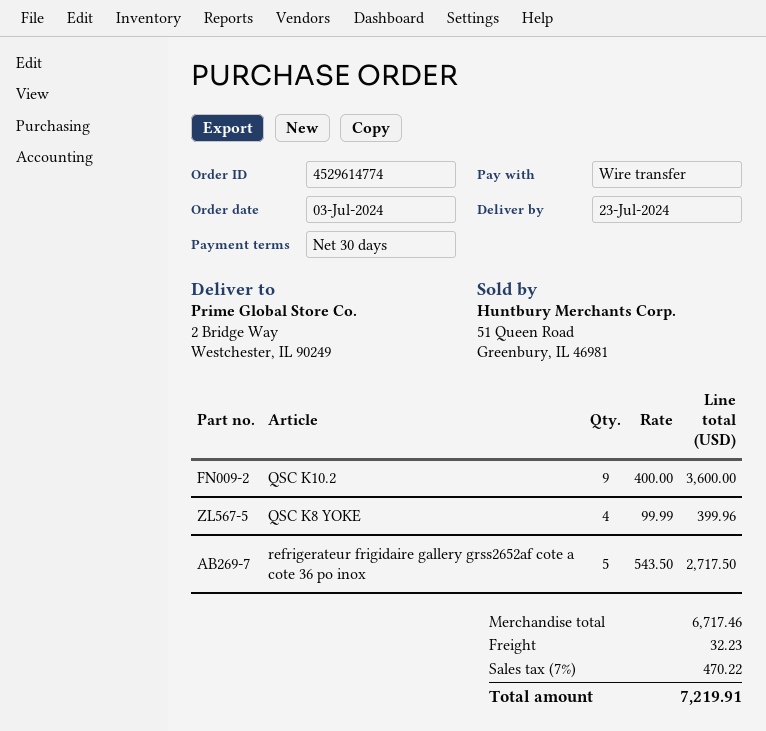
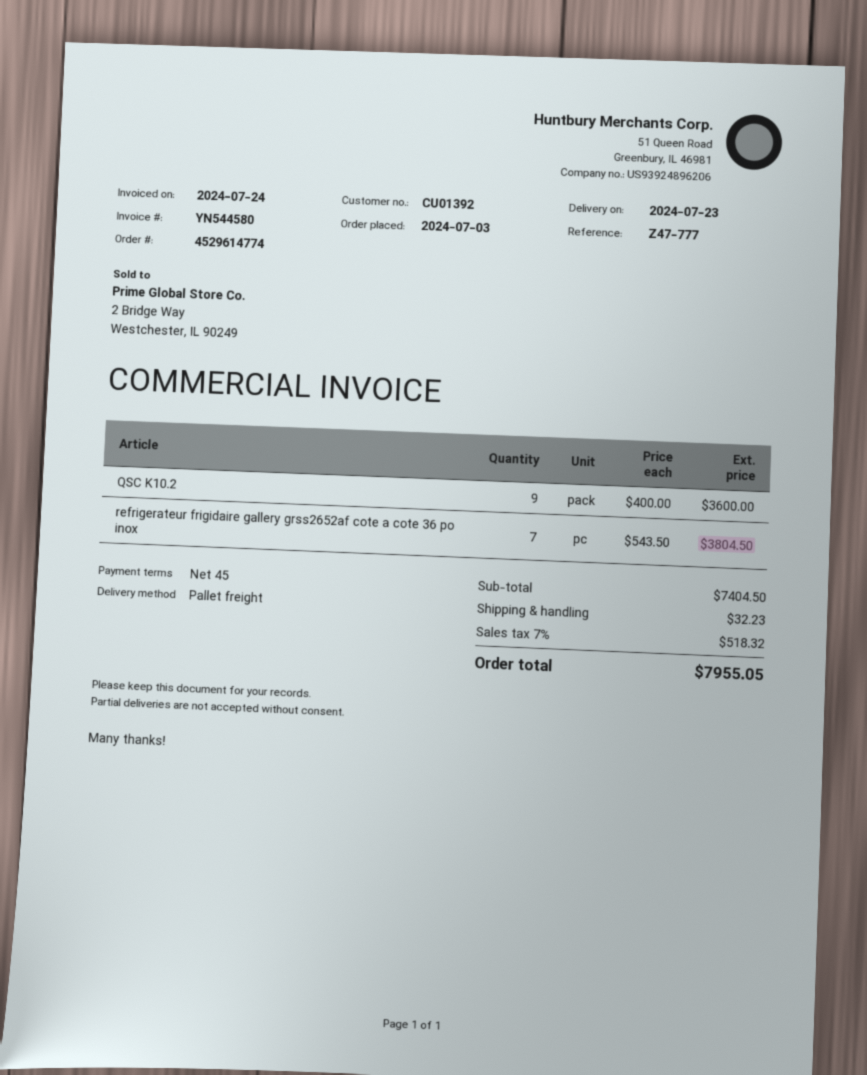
payment terms: 30 days -> 45 days
QSC K8 YOKE: 4 x 99.99 = 399.96 -> none
refrigerateur frigidaire gallery grss2652af cote a cote 36 po inox: 5 x 543.50 = 2717.50 -> 7 x 543.50 = 3804.50
subtotal: 6717.46 -> 7404.50
tax: 7% = 470.22 -> 7% = 518.32
total: 7219.91 -> 7955.05

